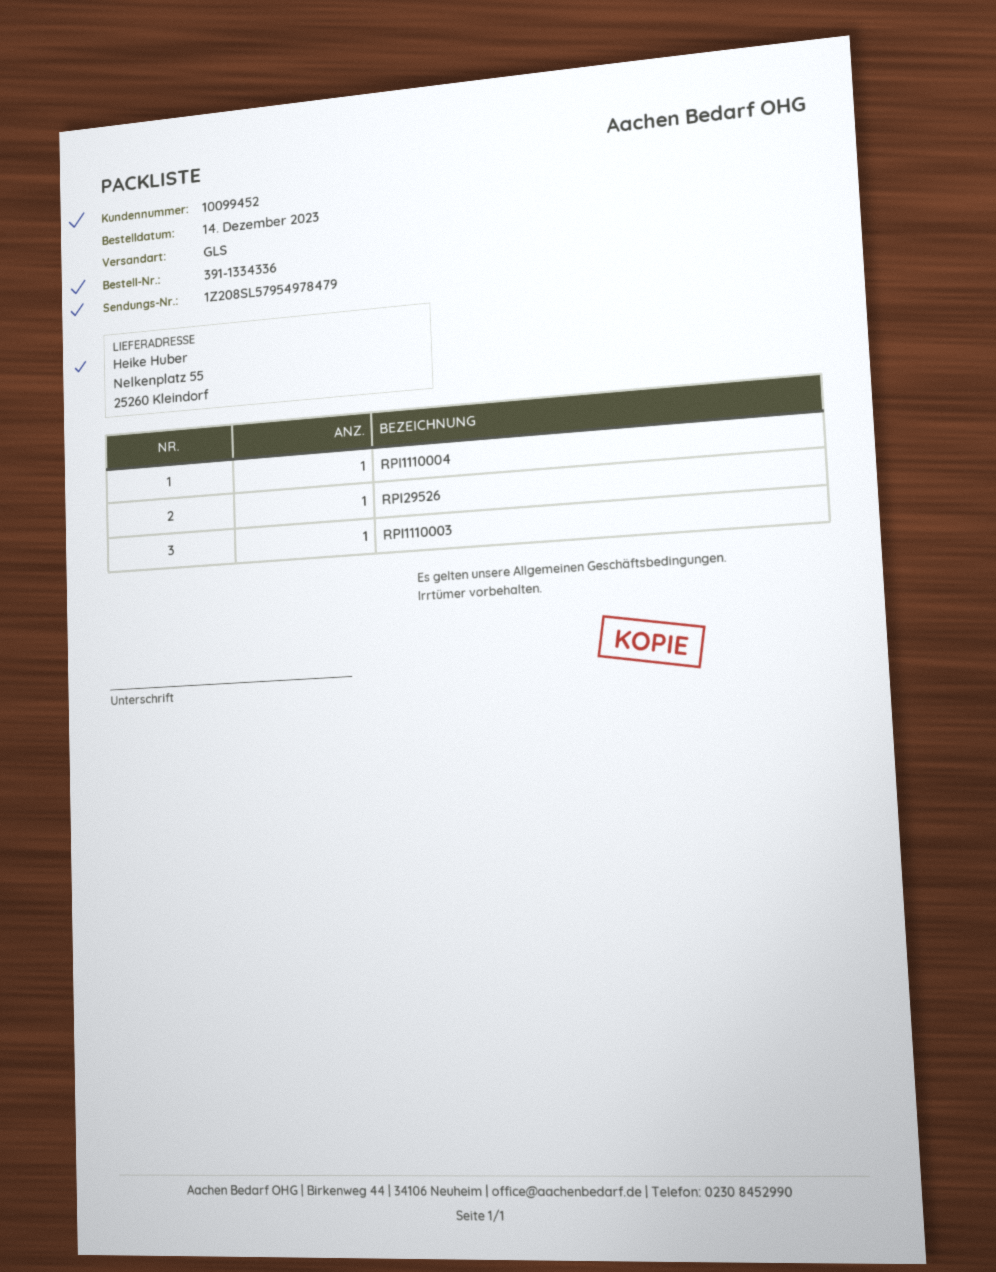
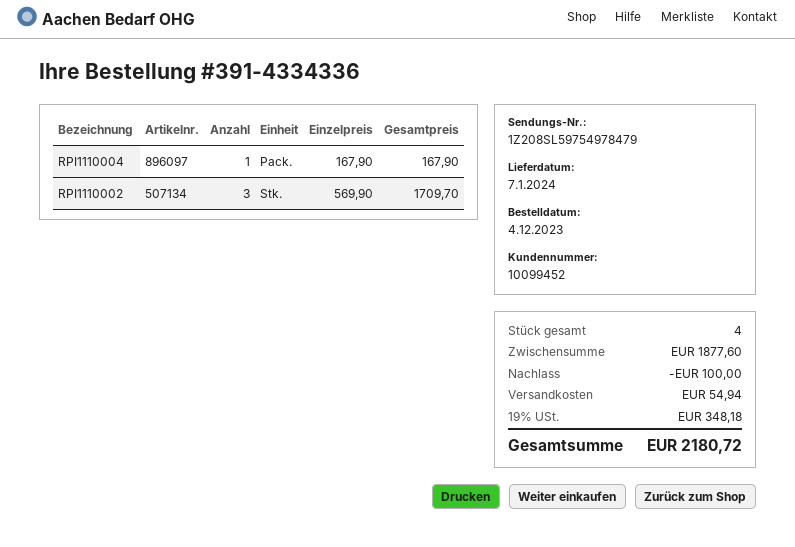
order number: 391-1334336 -> 391-4334336
order date: 2023-12-14 -> 2023-12-04
tracking number: 1Z208SL57954978479 -> 1Z208SL59754978479
RPI29526: 1 -> none
RPI1110003: 1 -> none
RPI1110002: none -> 3

